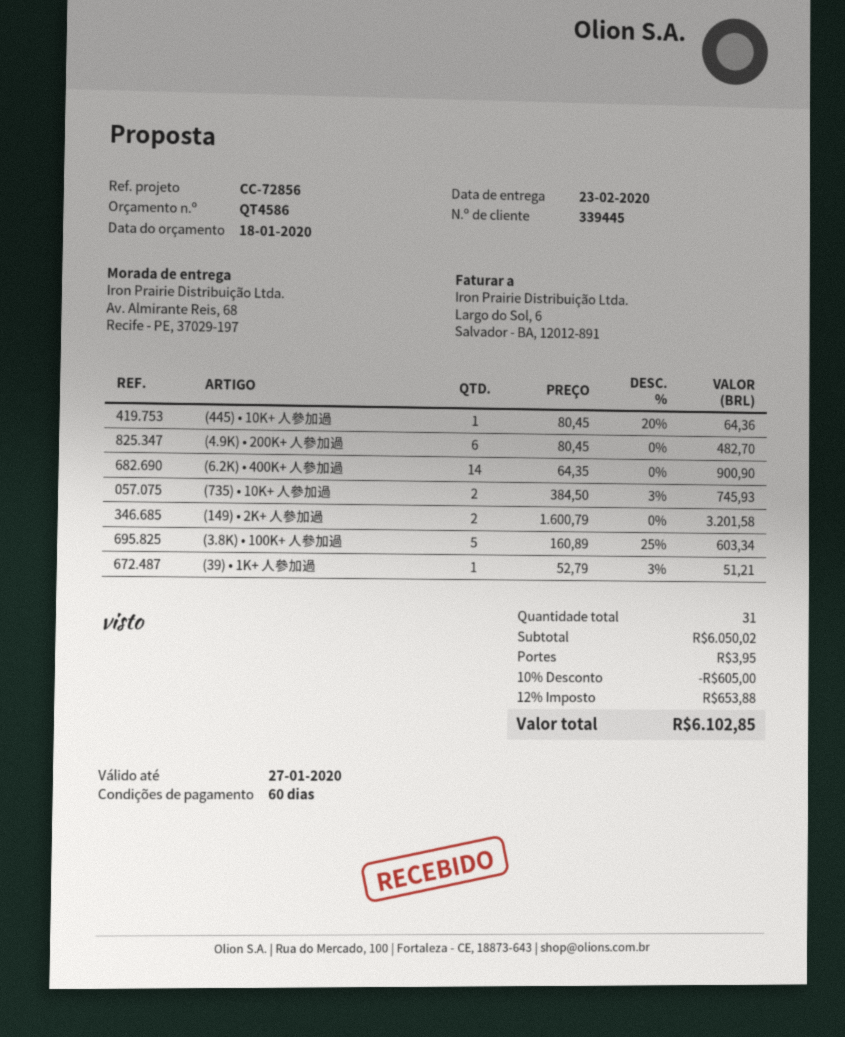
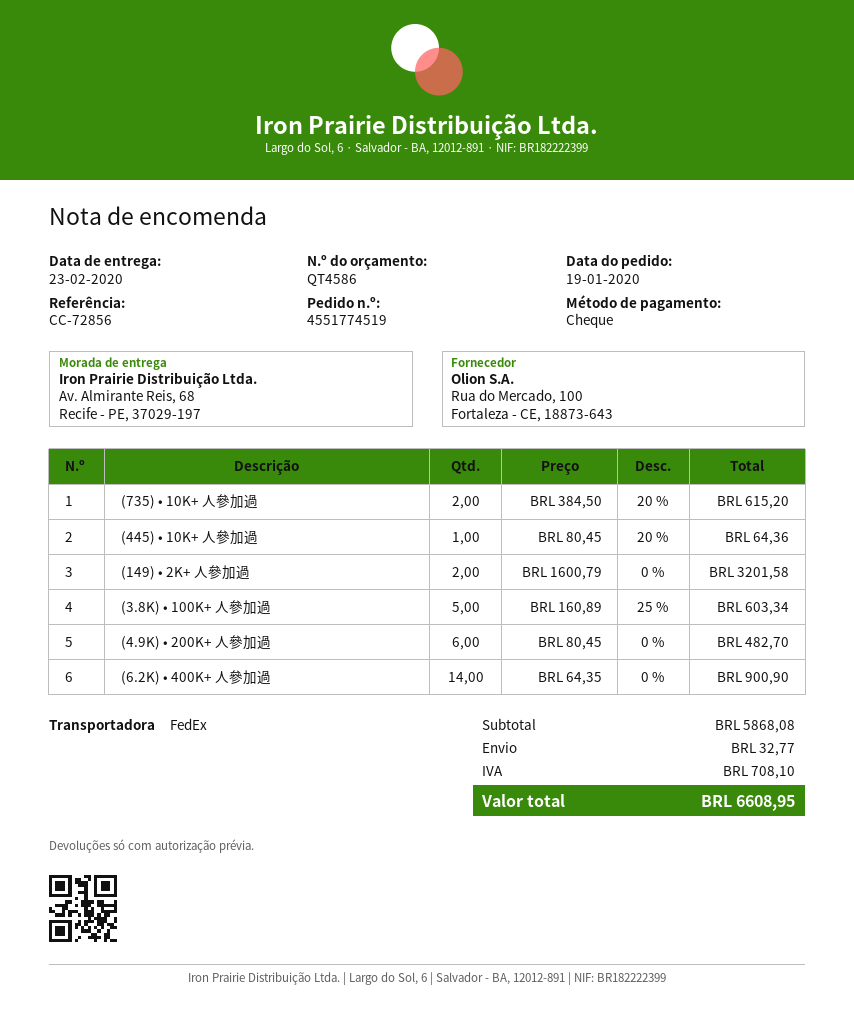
(735) • 10K+ 人參加過: 2 x 384.50 - 3% = 745.93 -> 2 x 384.50 - 20% = 615.20
(39) • 1K+ 人參加過: 1 x 52.79 - 3% = 51.21 -> none
subtotal: 6050.02 -> 5868.08
discount: 10% = 605.00 -> none
shipping: 3.95 -> 32.77
tax: 653.88 -> 708.10
total: 6102.85 -> 6608.95

